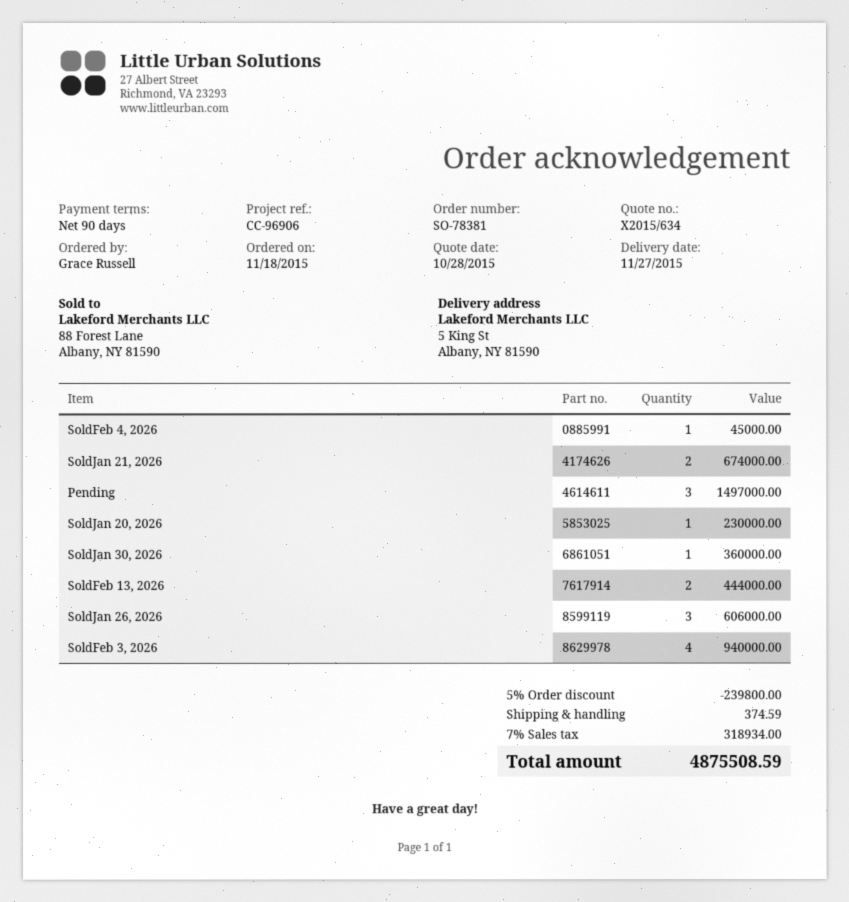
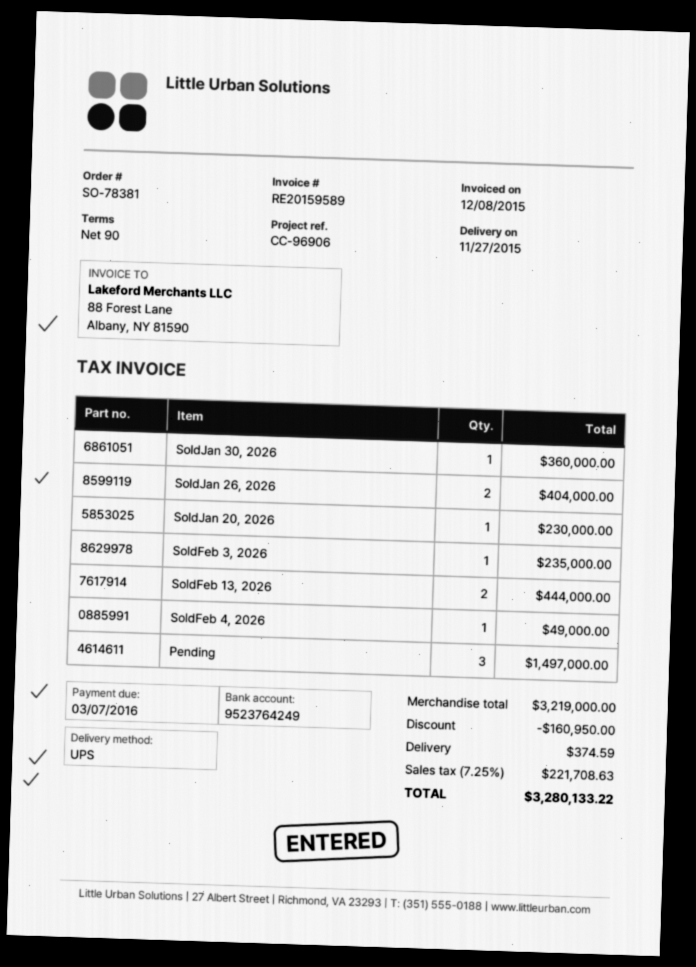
SoldFeb 4, 2026: 1 for 45000.00 -> 1 for 49000.00
SoldJan 21, 2026: 2 for 674000.00 -> none
SoldJan 26, 2026: 3 for 606000.00 -> 2 for 404000.00
SoldFeb 3, 2026: 4 for 940000.00 -> 1 for 235000.00
discount: 239800.00 -> 160950.00
tax: 7% = 318934.00 -> 7.25% = 221708.63
total: 4875508.59 -> 3280133.22

